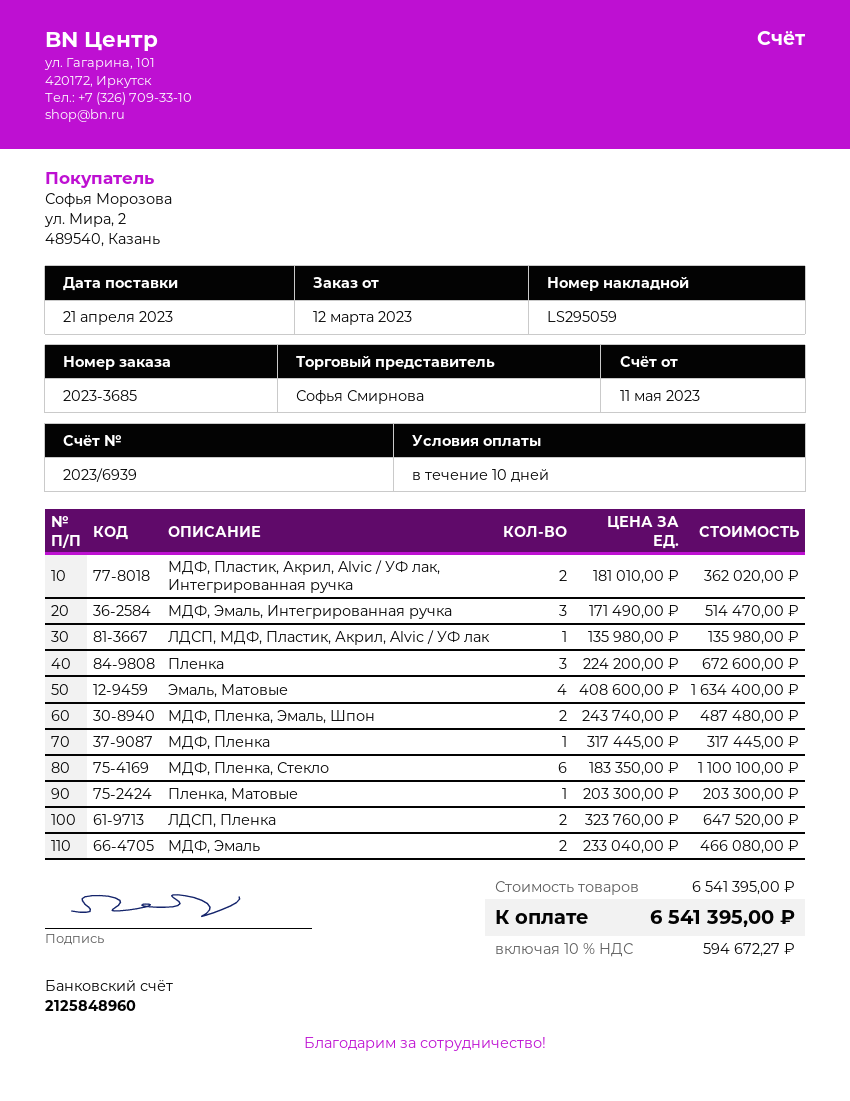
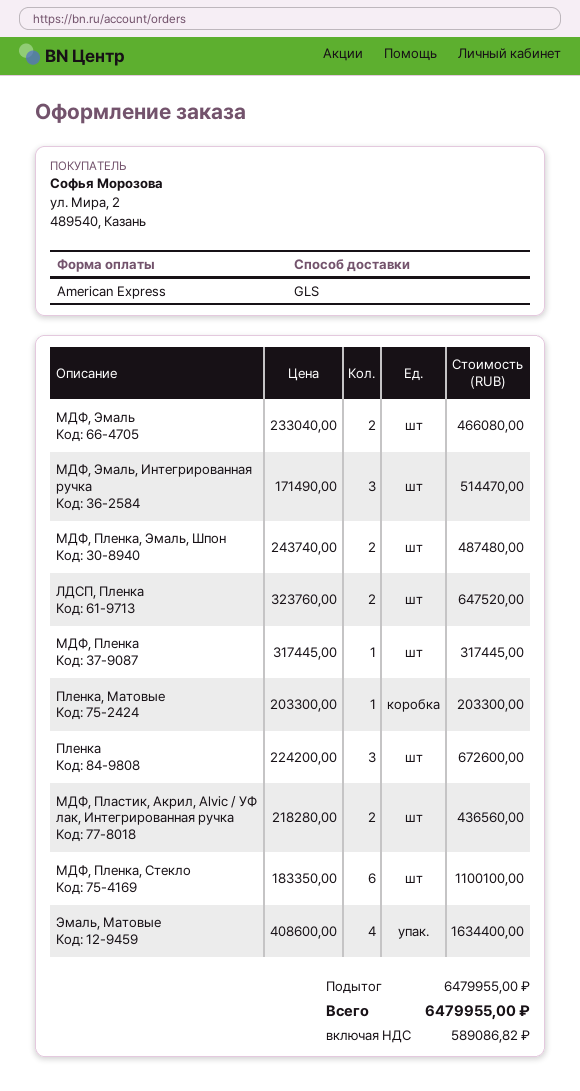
МДФ, Пластик, Акрил, Alvic / УФ лак, Интегрированная ручка: 2 x 181010.00 = 362020.00 -> 2 x 218280.00 = 436560.00
ЛДСП, МДФ, Пластик, Акрил, Alvic / УФ лак: 1 x 135980.00 = 135980.00 -> none
subtotal: 6541395.00 -> 6479955.00
tax: 594672.27 -> 589086.82
total: 6541395.00 -> 6479955.00

